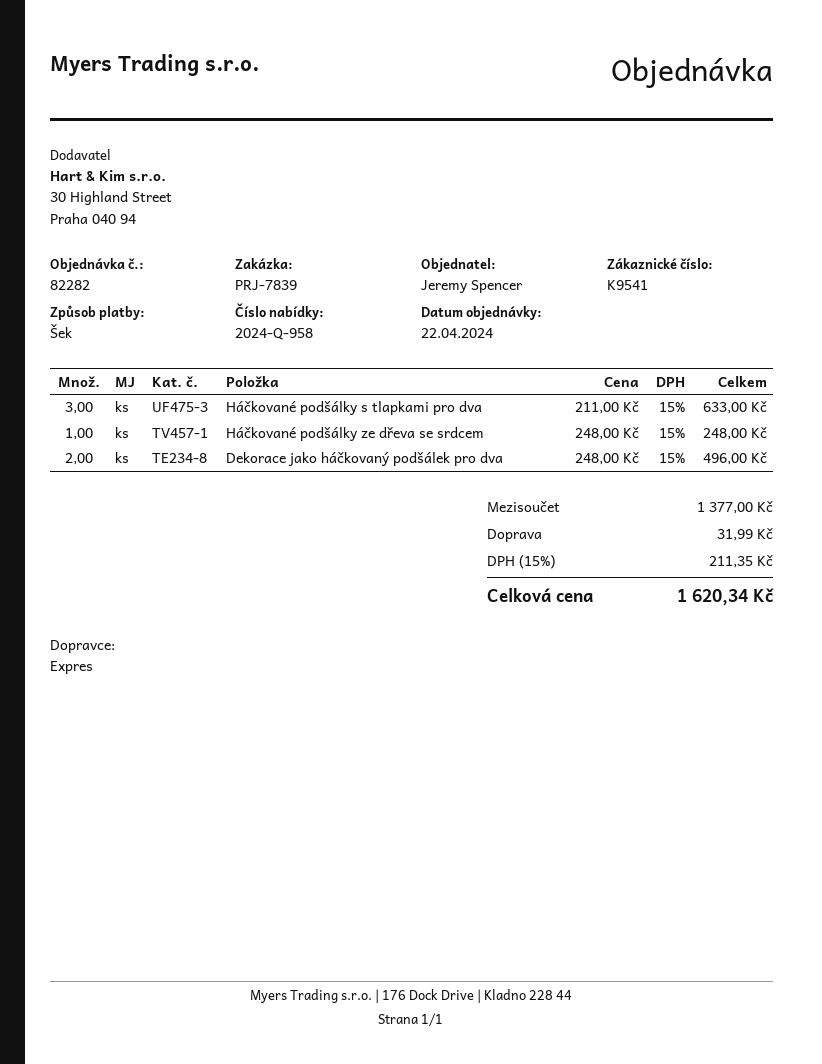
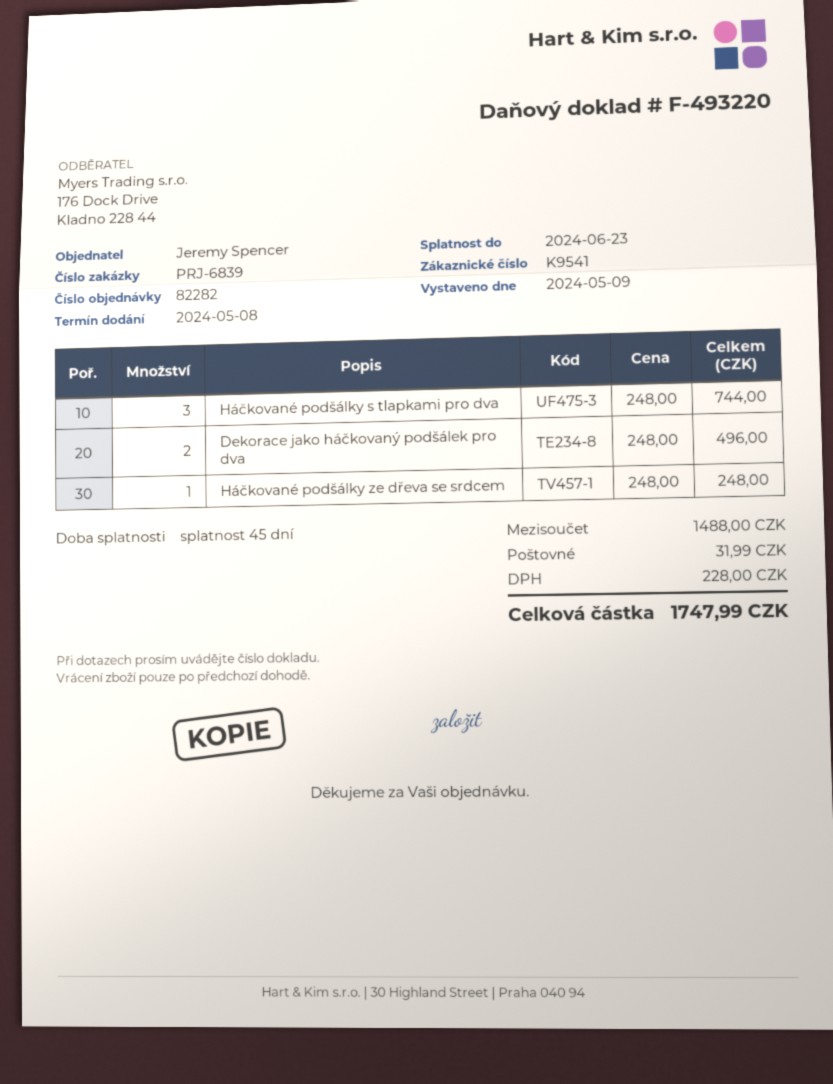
reference: PRJ-7839 -> PRJ-6839
Háčkované podšálky s tlapkami pro dva: 3 x 211.00 = 633.00 -> 3 x 248.00 = 744.00
subtotal: 1377.00 -> 1488.00
tax: 211.35 -> 228.00
total: 1620.34 -> 1747.99

